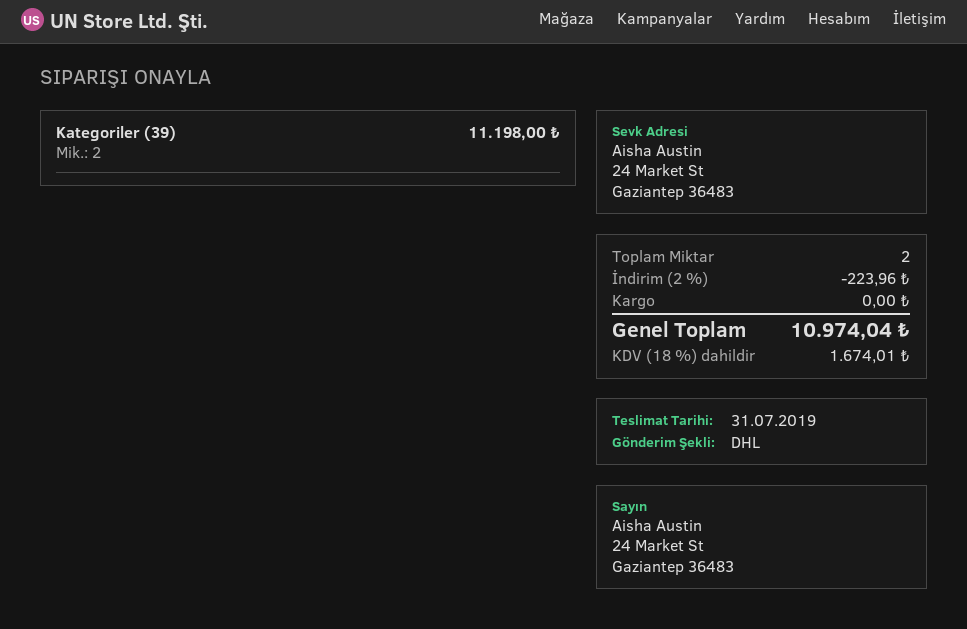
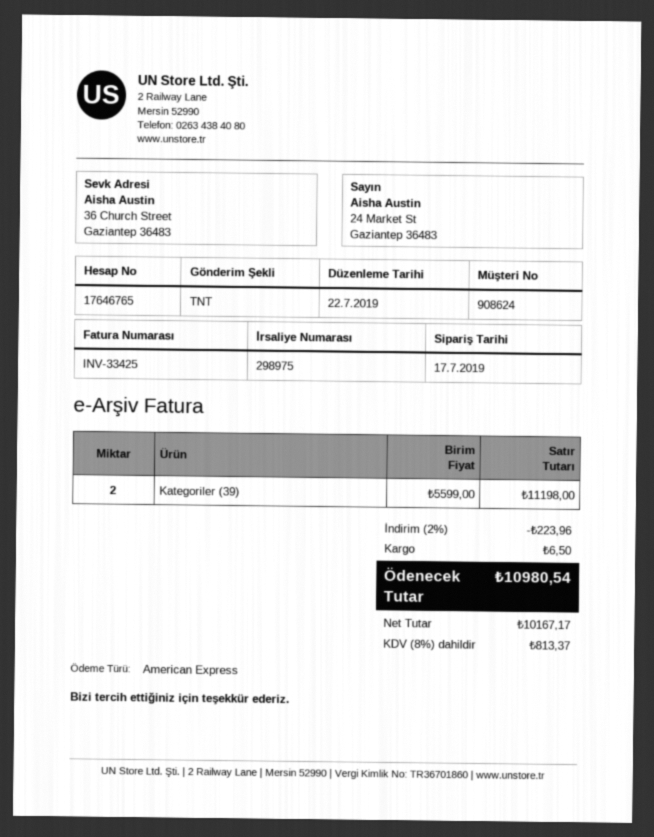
shipping method: DHL -> TNT
ship to: 24 Market St, Gaziantep 36483 -> 36 Church Street, Gaziantep 36483
shipping: 0.00 -> 6.50
tax: 18% = 1674.01 -> 8% = 813.37
total: 10974.04 -> 10980.54

